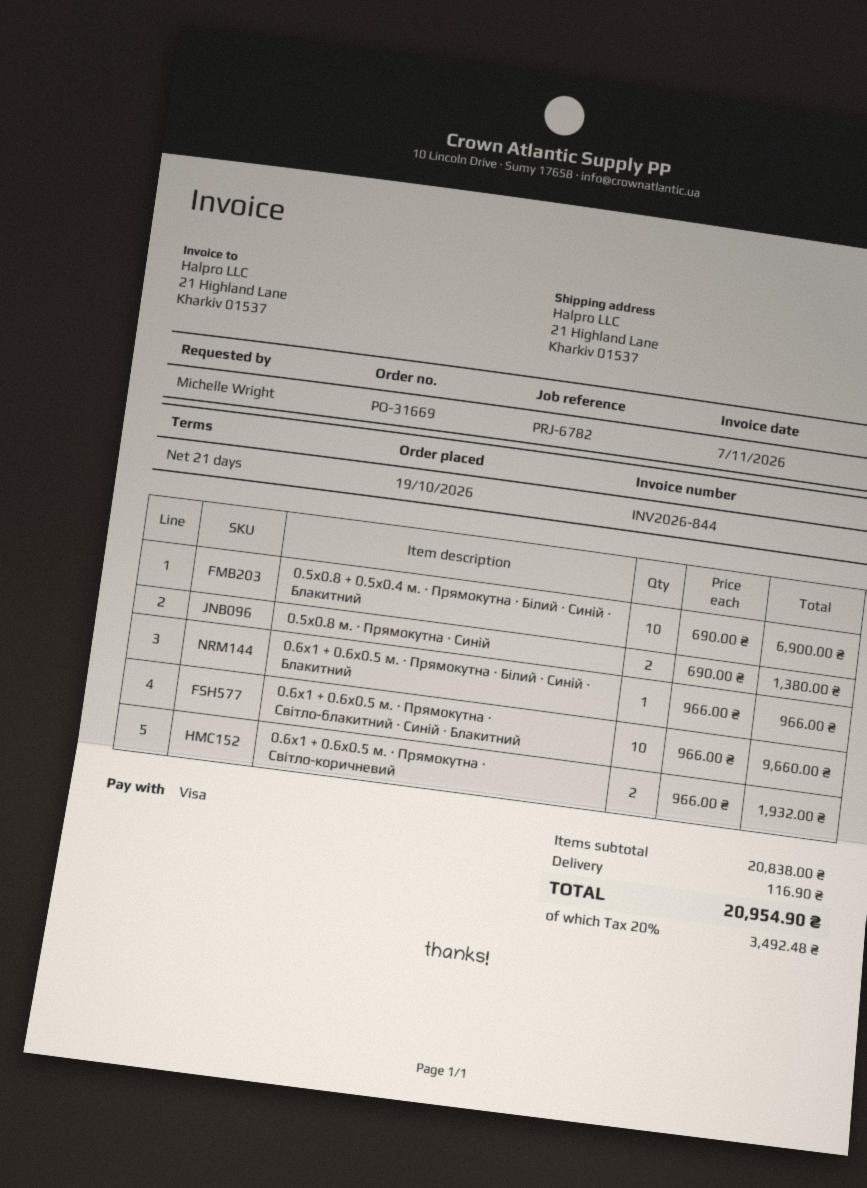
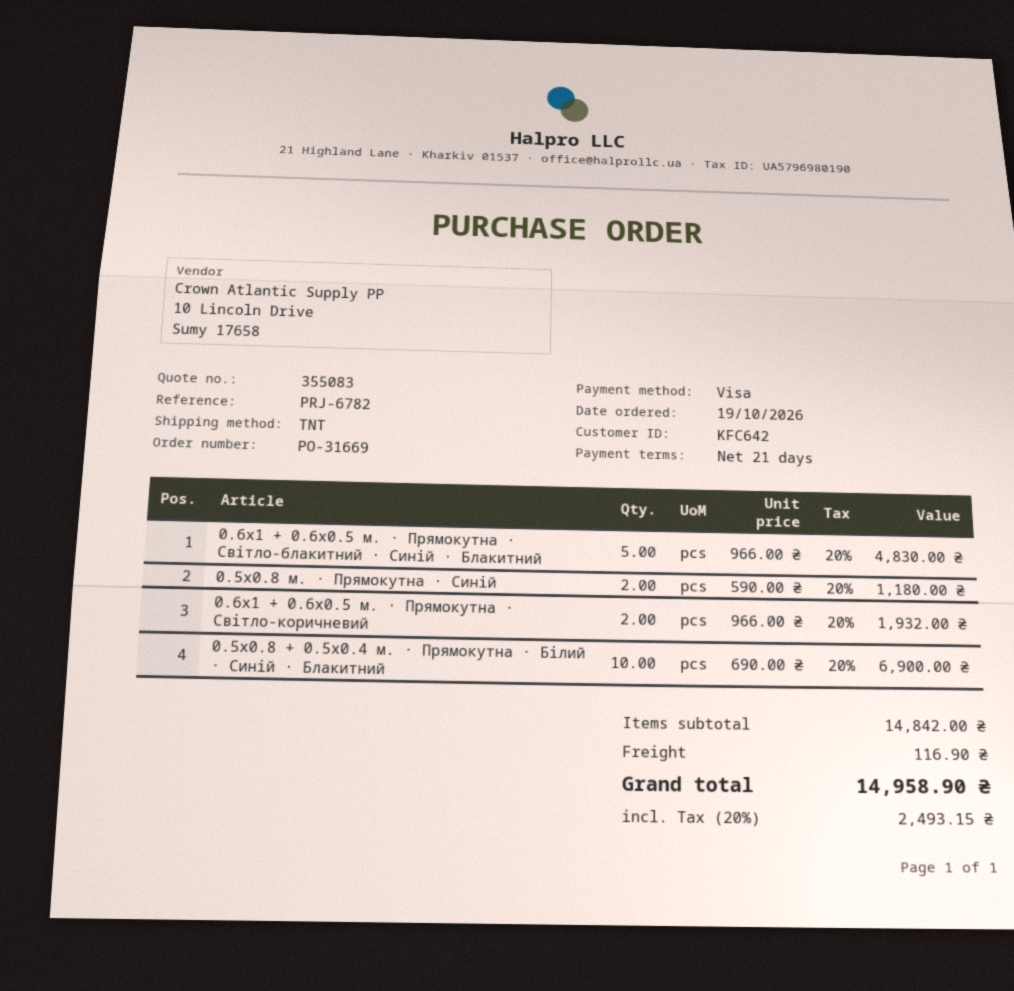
0.5x0.8 м. · Прямокутна · Синій: 2 x 690.00 = 1380.00 -> 2 x 590.00 = 1180.00
0.6x1 + 0.6x0.5 м. · Прямокутна · Білий · Синій · Блакитний: 1 x 966.00 = 966.00 -> none
0.6x1 + 0.6x0.5 м. · Прямокутна · Світло-блакитний · Синій · Блакитний: 10 x 966.00 = 9660.00 -> 5 x 966.00 = 4830.00
subtotal: 20838.00 -> 14842.00
tax: 20% = 3492.48 -> 20% = 2493.15
total: 20954.90 -> 14958.90

